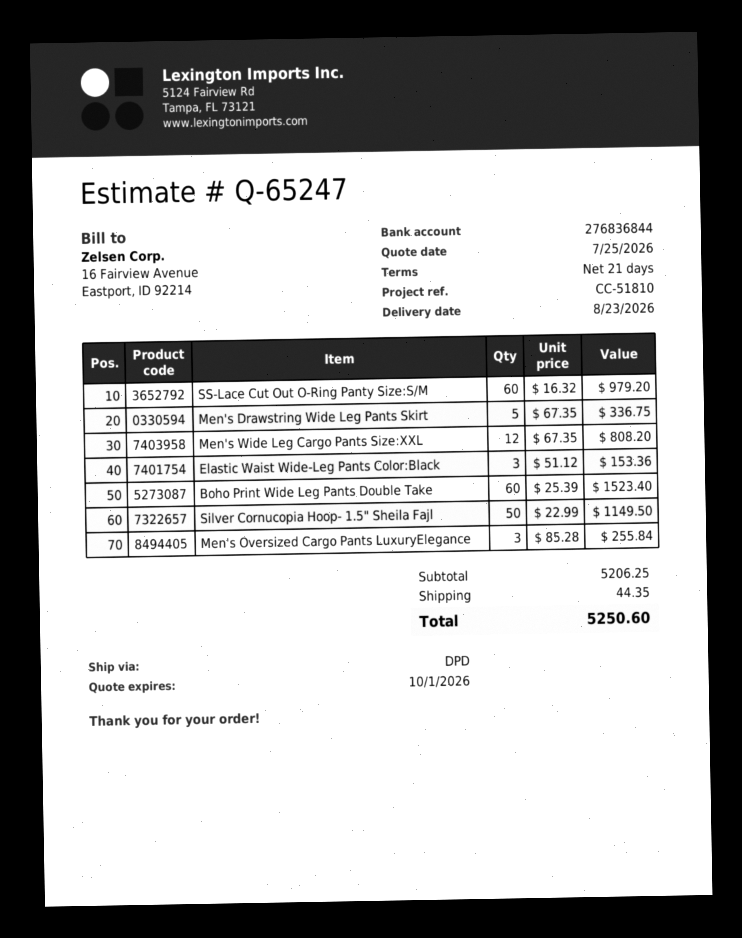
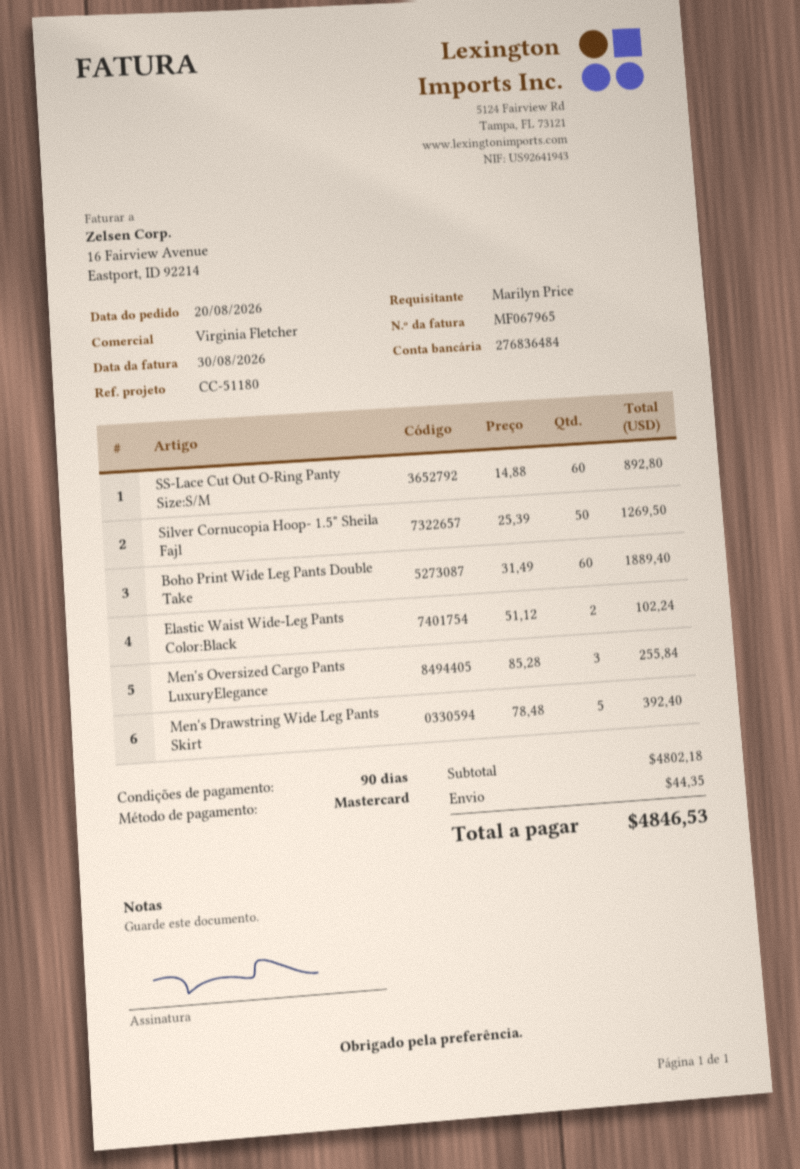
payment terms: 21 days -> 90 days
reference: CC-51810 -> CC-51180
bank account: 276836844 -> 276836484
SS-Lace Cut Out O-Ring Panty Size:S/M: 60 x 16.32 = 979.20 -> 60 x 14.88 = 892.80
Men's Drawstring Wide Leg Pants Skirt: 5 x 67.35 = 336.75 -> 5 x 78.48 = 392.40
Men's Wide Leg Cargo Pants Size:XXL: 12 x 67.35 = 808.20 -> none
Elastic Waist Wide-Leg Pants Color:Black: 3 x 51.12 = 153.36 -> 2 x 51.12 = 102.24
Boho Print Wide Leg Pants Double Take: 60 x 25.39 = 1523.40 -> 60 x 31.49 = 1889.40
Silver Cornucopia Hoop- 1.5" Sheila Fajl: 50 x 22.99 = 1149.50 -> 50 x 25.39 = 1269.50
subtotal: 5206.25 -> 4802.18
total: 5250.60 -> 4846.53

